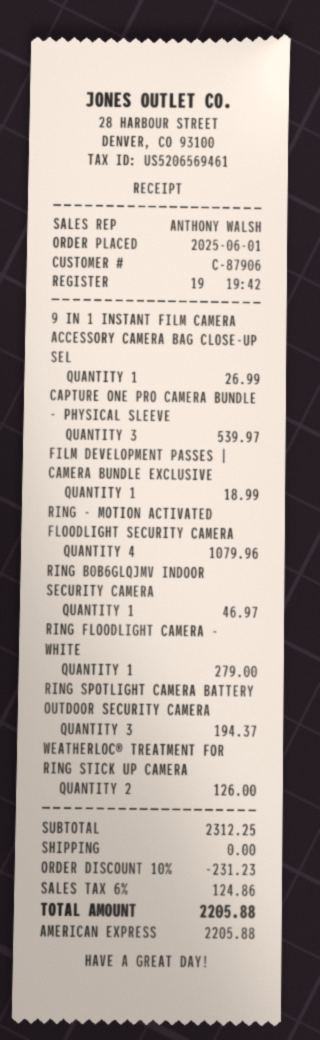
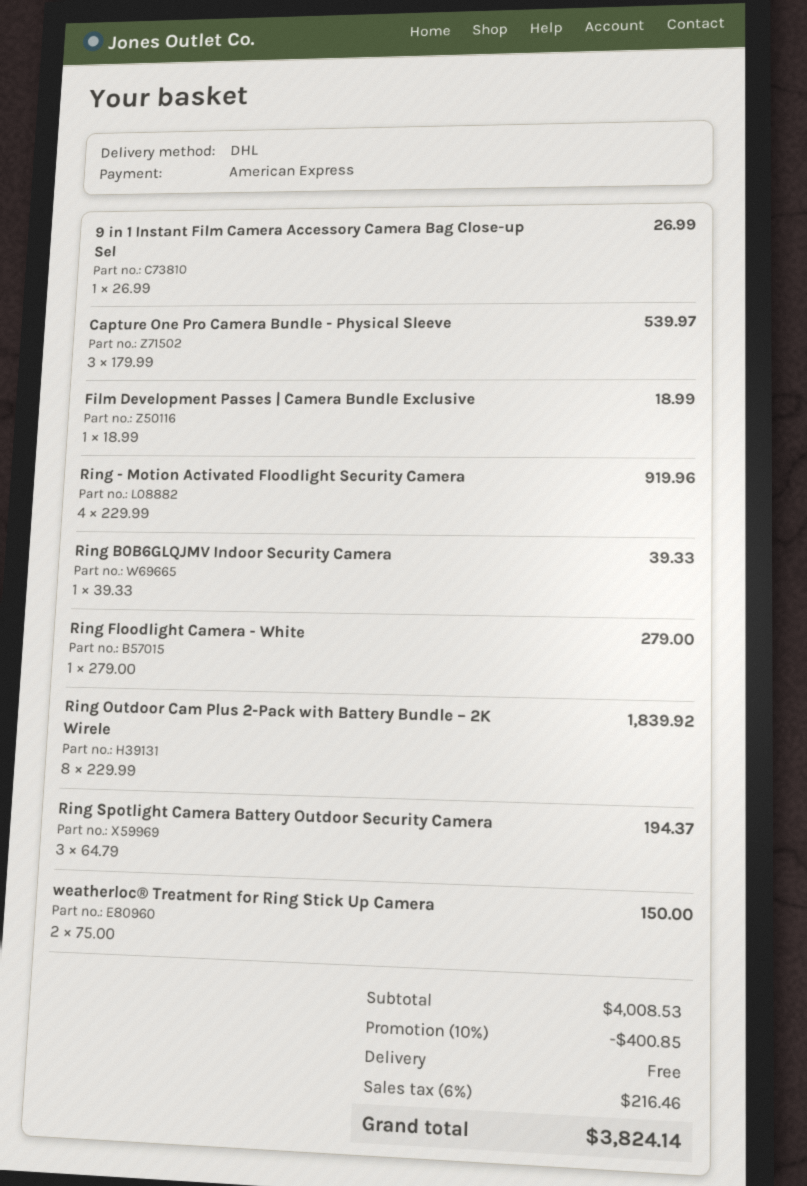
RING - MOTION ACTIVATED FLOODLIGHT SECURITY CAMERA: 4 for 1079.96 -> 4 for 919.96
RING B0B6GLQJMV INDOOR SECURITY CAMERA: 1 for 46.97 -> 1 for 39.33
WEATHERLOC® TREATMENT FOR RING STICK UP CAMERA: 2 for 126.00 -> 2 for 150.00
Ring Outdoor Cam Plus 2-Pack with Battery Bundle – 2K Wirele: none -> 8 for 1839.92
subtotal: 2312.25 -> 4008.53
discount: 10% = 231.23 -> 10% = 400.85
tax: 6% = 124.86 -> 6% = 216.46
total: 2205.88 -> 3824.14

